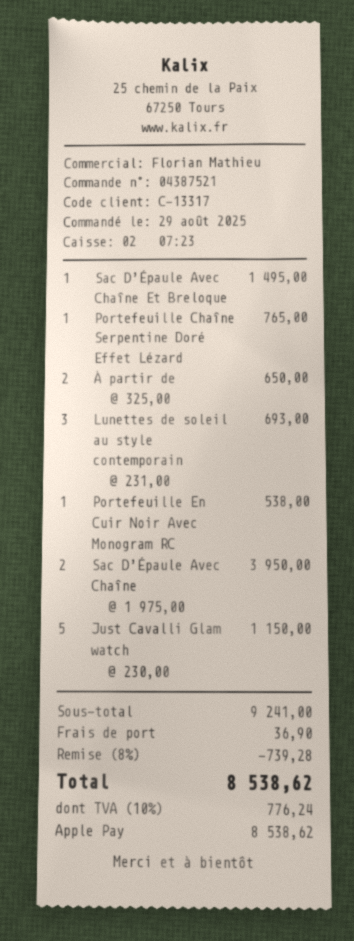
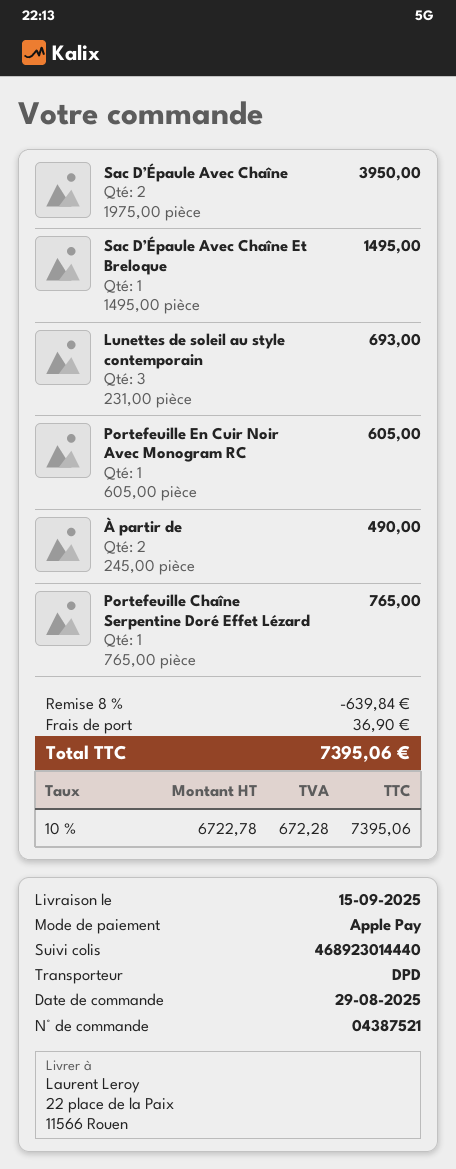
À partir de: 2 x 325.00 = 650.00 -> 2 x 245.00 = 490.00
Portefeuille En Cuir Noir Avec Monogram RC: 1 x 538.00 = 538.00 -> 1 x 605.00 = 605.00
Just Cavalli Glam watch: 5 x 230.00 = 1150.00 -> none
discount: 8% = 739.28 -> 8% = 639.84
tax: 10% = 776.24 -> 10% = 672.28
total: 8538.62 -> 7395.06

